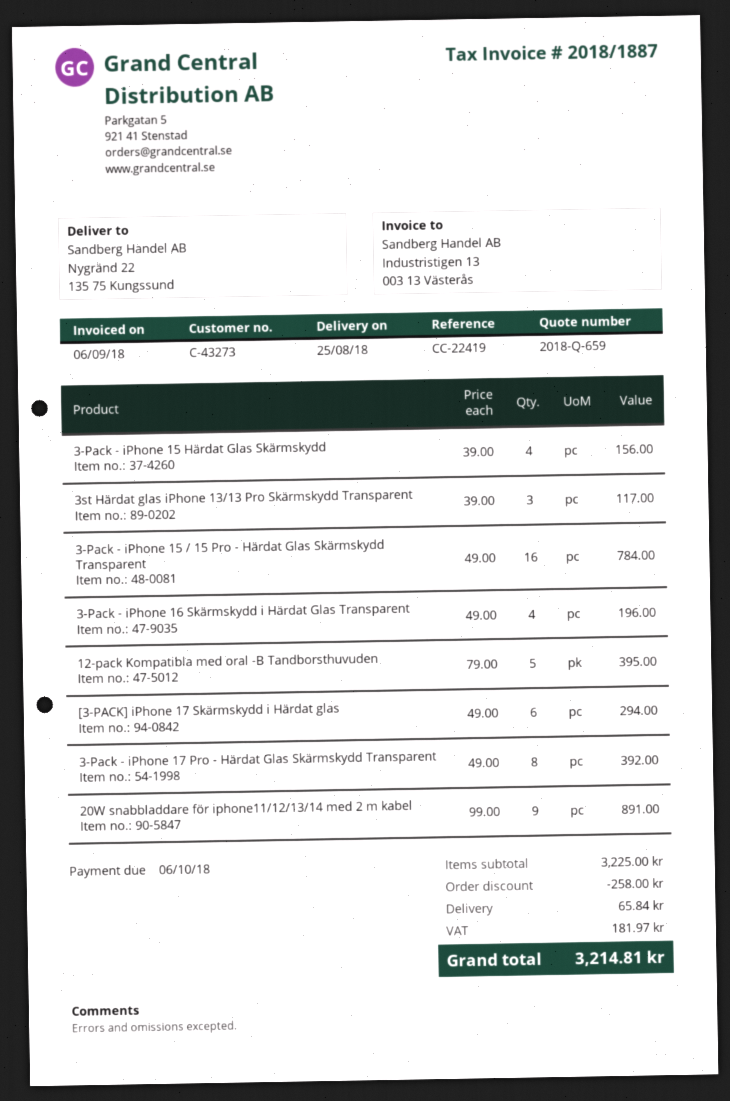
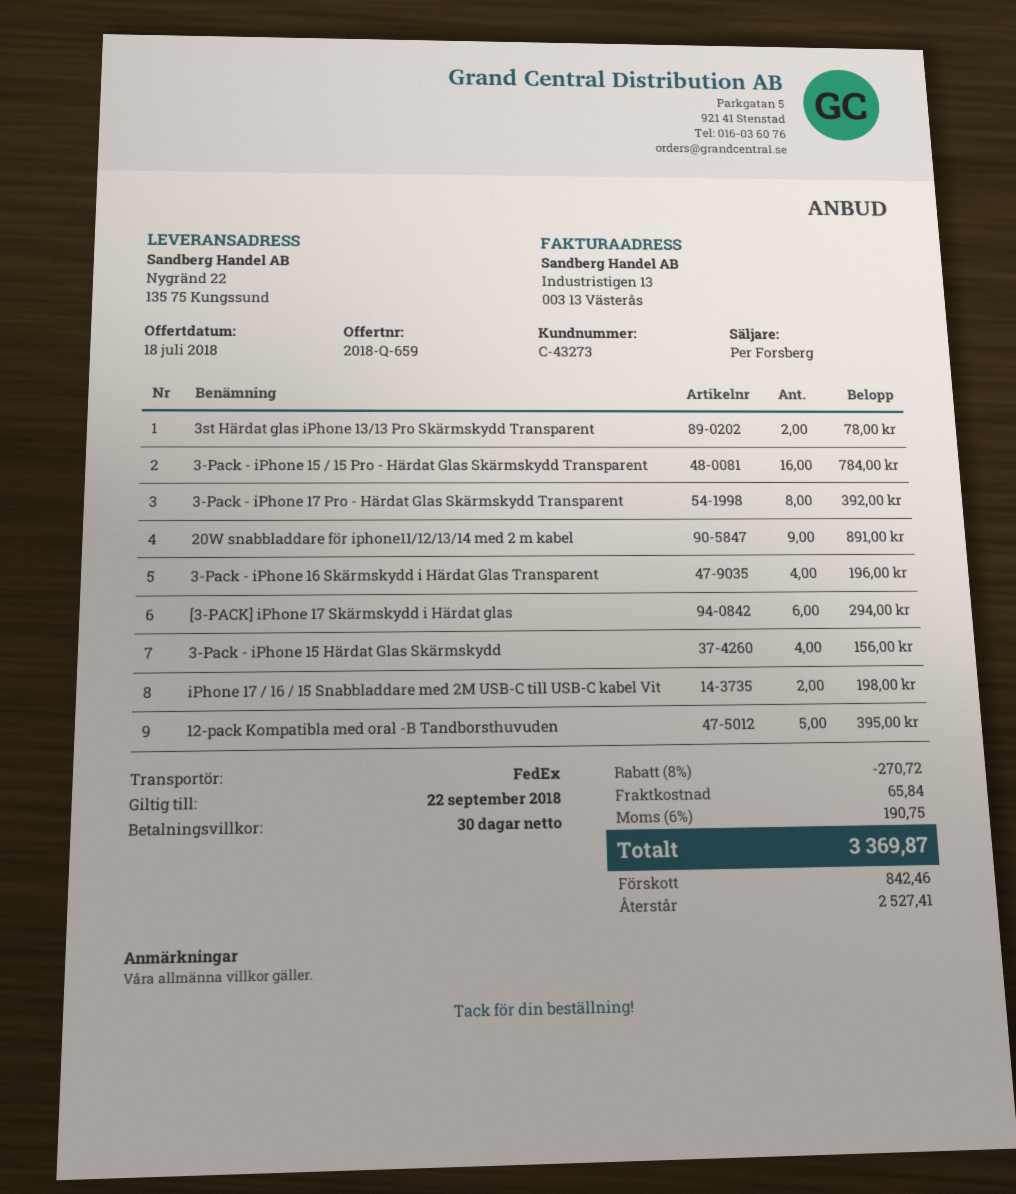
3st Härdat glas iPhone 13/13 Pro Skärmskydd Transparent: 3 for 117.00 -> 2 for 78.00
iPhone 17 / 16 / 15 Snabbladdare med 2M USB-C till USB-C kabel Vit: none -> 2 for 198.00
discount: 258.00 -> 270.72
tax: 181.97 -> 190.75
total: 3214.81 -> 3369.87

